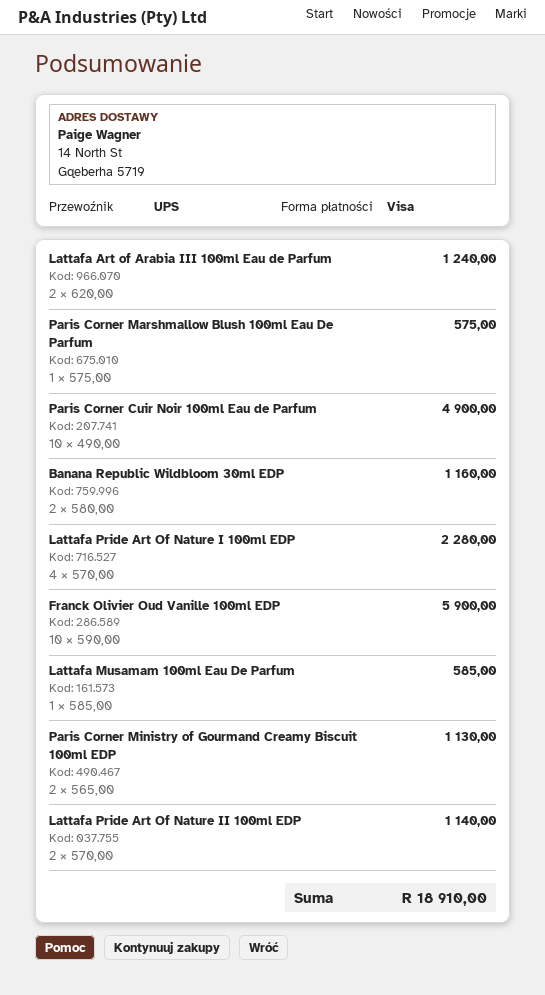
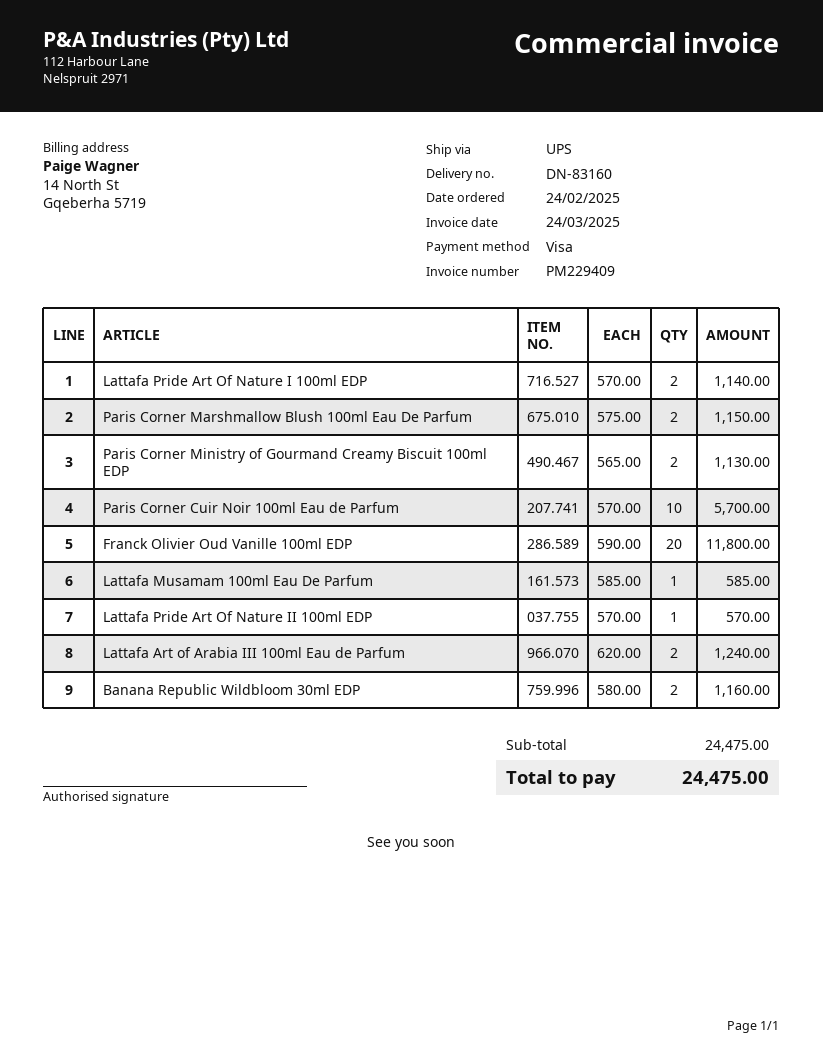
Paris Corner Marshmallow Blush 100ml Eau De Parfum: 1 x 575.00 = 575.00 -> 2 x 575.00 = 1150.00
Paris Corner Cuir Noir 100ml Eau de Parfum: 10 x 490.00 = 4900.00 -> 10 x 570.00 = 5700.00
Lattafa Pride Art Of Nature I 100ml EDP: 4 x 570.00 = 2280.00 -> 2 x 570.00 = 1140.00
Franck Olivier Oud Vanille 100ml EDP: 10 x 590.00 = 5900.00 -> 20 x 590.00 = 11800.00
Lattafa Pride Art Of Nature II 100ml EDP: 2 x 570.00 = 1140.00 -> 1 x 570.00 = 570.00
total: 18910.00 -> 24475.00

